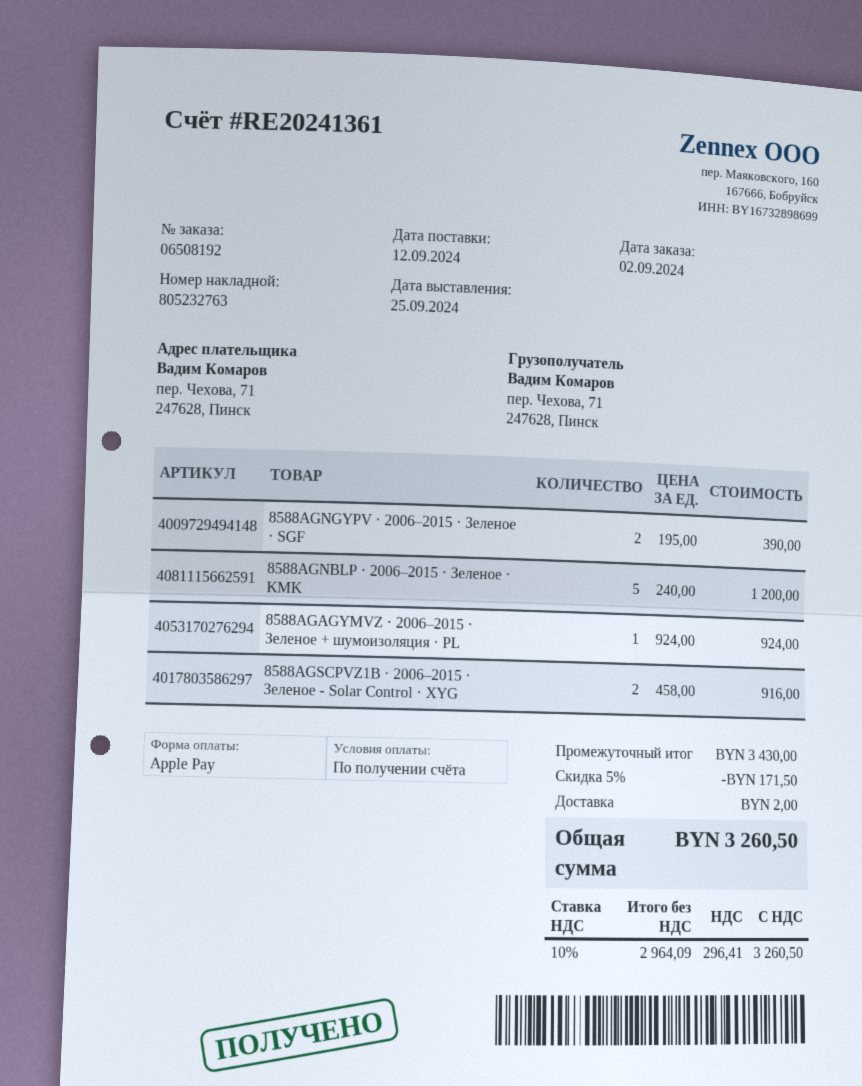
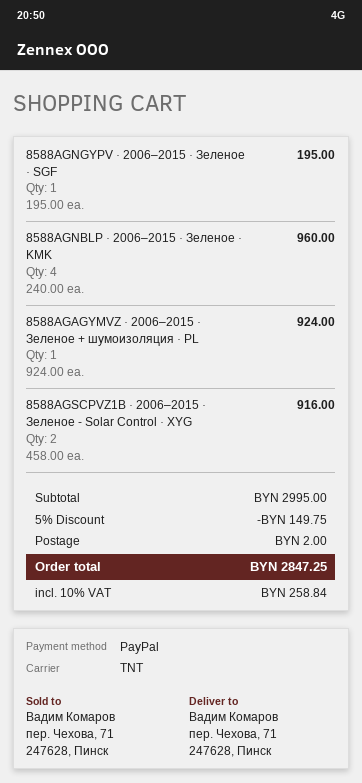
payment method: Apple Pay -> PayPal
8588AGNGYPV · 2006–2015 · Зеленое · SGF: 2 x 195.00 = 390.00 -> 1 x 195.00 = 195.00
8588AGNBLP · 2006–2015 · Зеленое · KMK: 5 x 240.00 = 1200.00 -> 4 x 240.00 = 960.00
subtotal: 3430.00 -> 2995.00
discount: 5% = 171.50 -> 5% = 149.75
tax: 10% = 296.41 -> 10% = 258.84
total: 3260.50 -> 2847.25

